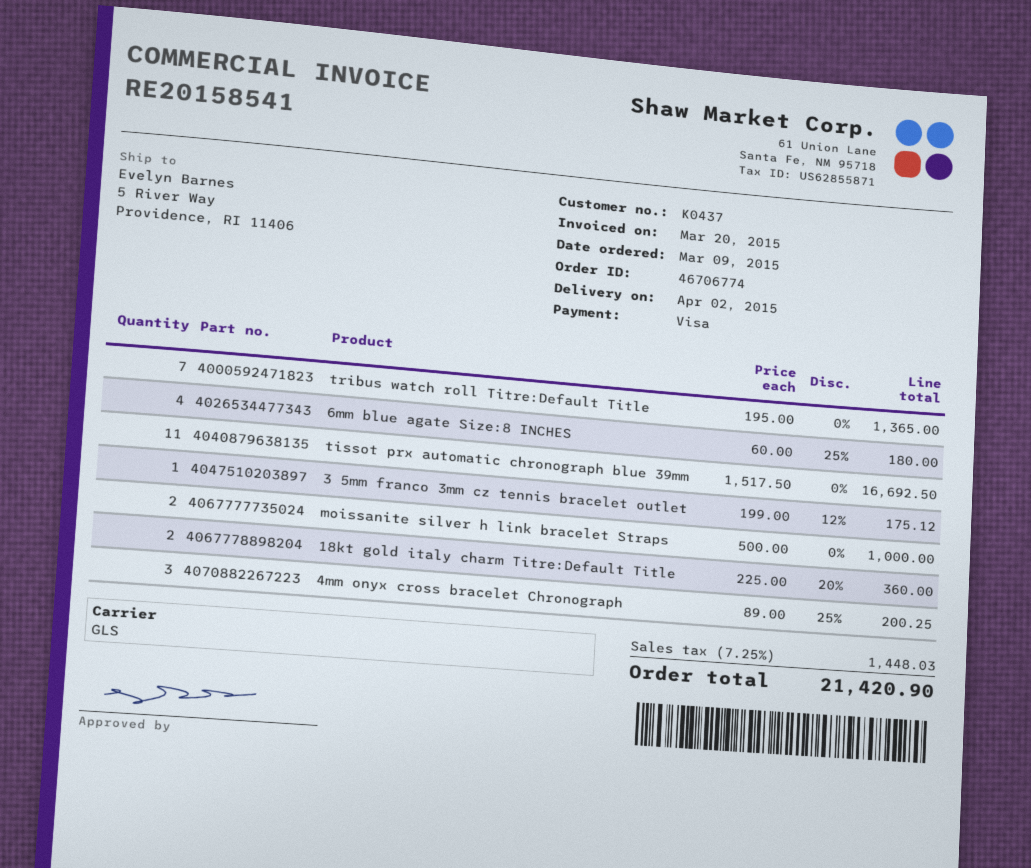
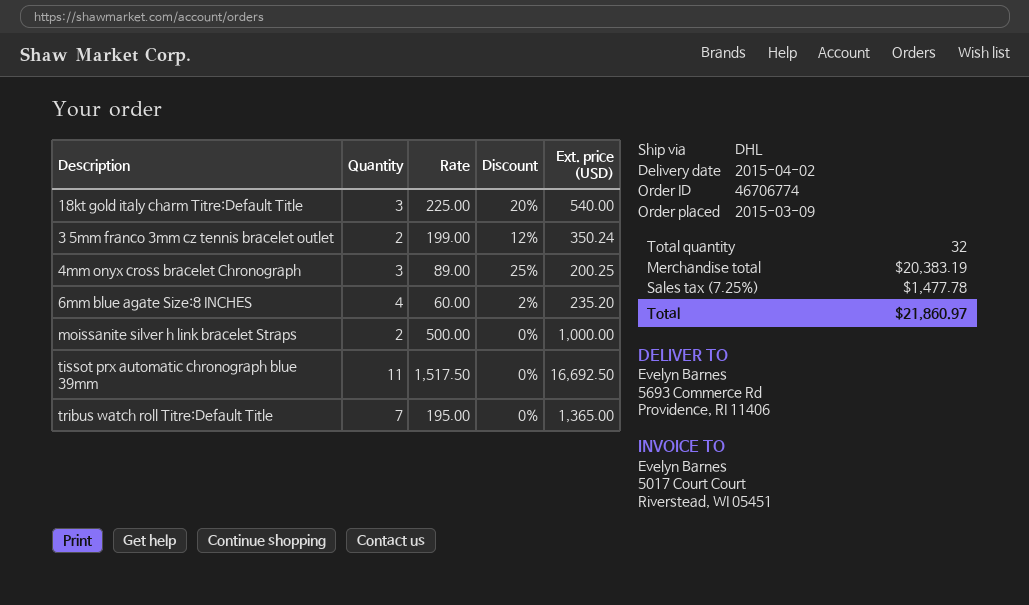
shipping method: GLS -> DHL
ship to: 5 River Way, Providence, RI 11406 -> 5693 Commerce Rd, Providence, RI 11406
6mm blue agate Size:8 INCHES: 4 x 60.00 - 25% = 180.00 -> 4 x 60.00 - 2% = 235.20
3 5mm franco 3mm cz tennis bracelet outlet: 1 x 199.00 - 12% = 175.12 -> 2 x 199.00 - 12% = 350.24
18kt gold italy charm Titre:Default Title: 2 x 225.00 - 20% = 360.00 -> 3 x 225.00 - 20% = 540.00
tax: 7.25% = 1448.03 -> 7.25% = 1477.78
total: 21420.90 -> 21860.97

